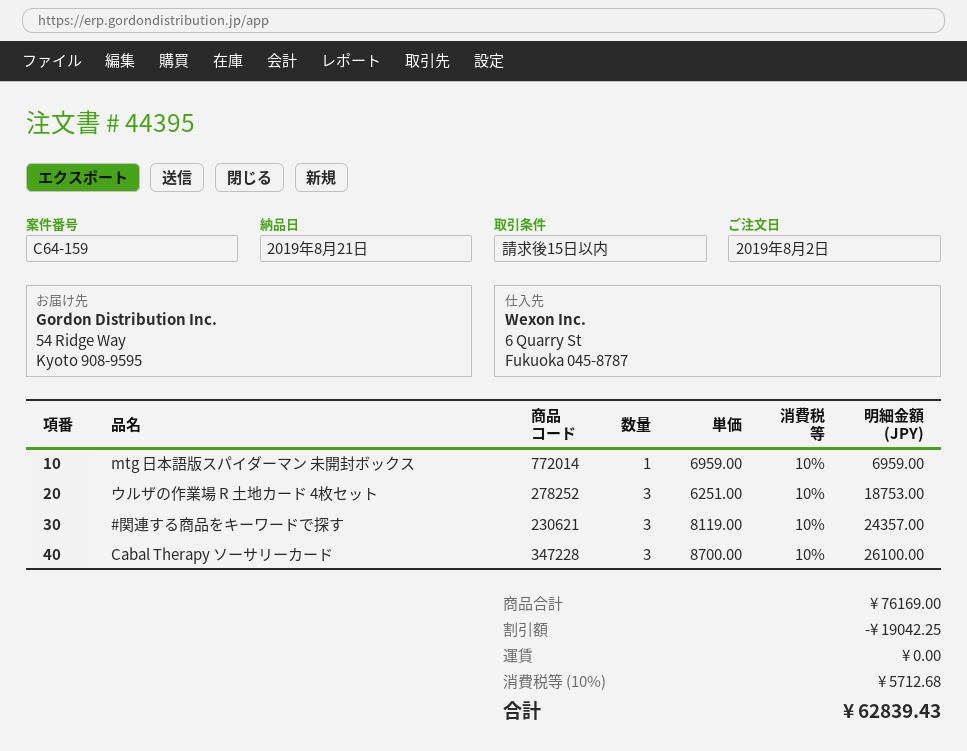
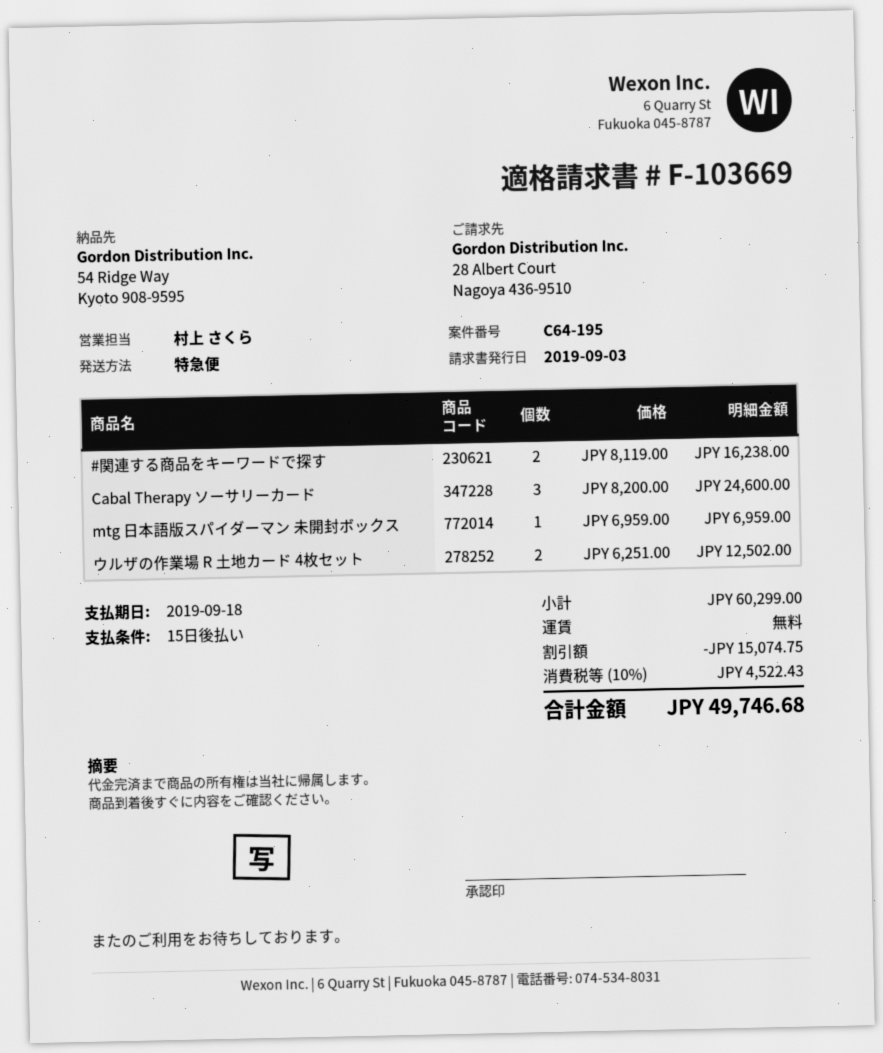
reference: C64-159 -> C64-195
ウルザの作業場 R 土地カード 4枚セット: 3 x 6251.00 = 18753.00 -> 2 x 6251.00 = 12502.00
#関連する商品をキーワードで探す: 3 x 8119.00 = 24357.00 -> 2 x 8119.00 = 16238.00
Cabal Therapy ソーサリーカード: 3 x 8700.00 = 26100.00 -> 3 x 8200.00 = 24600.00
subtotal: 76169.00 -> 60299.00
discount: 19042.25 -> 15074.75
tax: 10% = 5712.68 -> 10% = 4522.43
total: 62839.43 -> 49746.68

